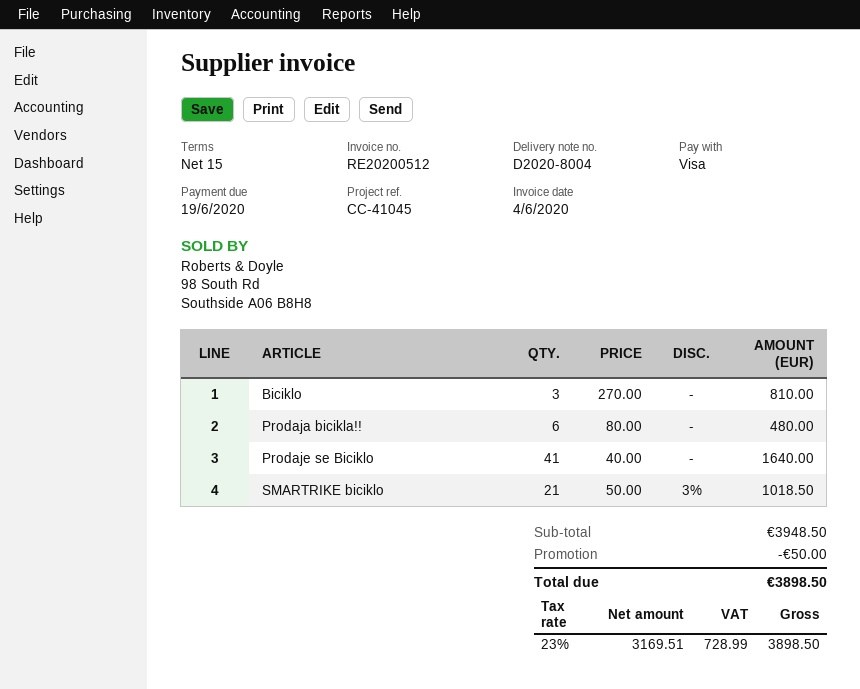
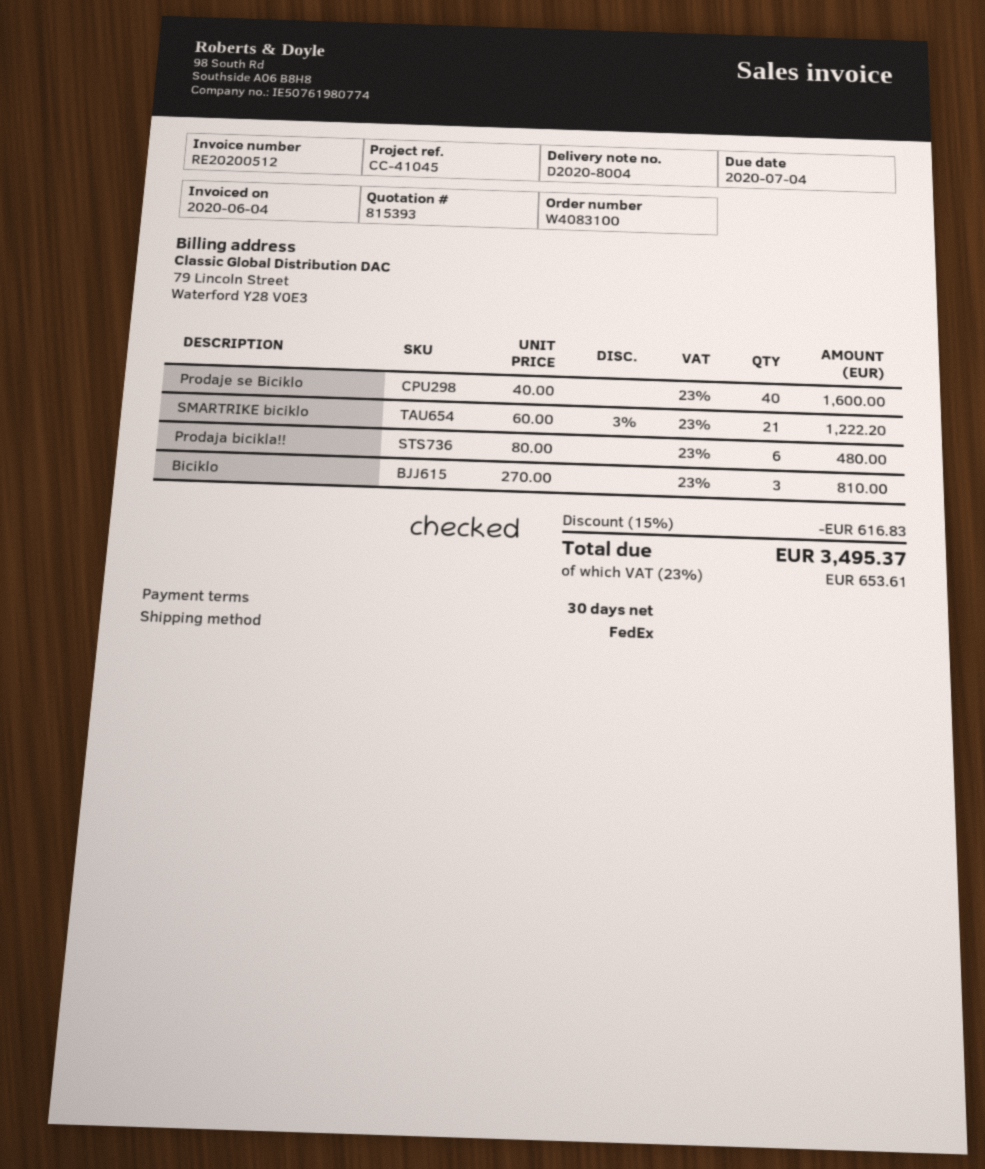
payment terms: 15 days -> 30 days
due date: 2020-06-19 -> 2020-07-04
Prodaje se Biciklo: 41 x 40.00 = 1640.00 -> 40 x 40.00 = 1600.00
SMARTRIKE biciklo: 21 x 50.00 - 3% = 1018.50 -> 21 x 60.00 - 3% = 1222.20
discount: 50.00 -> 616.83
tax: 23% = 728.99 -> 23% = 653.61
total: 3898.50 -> 3495.37

